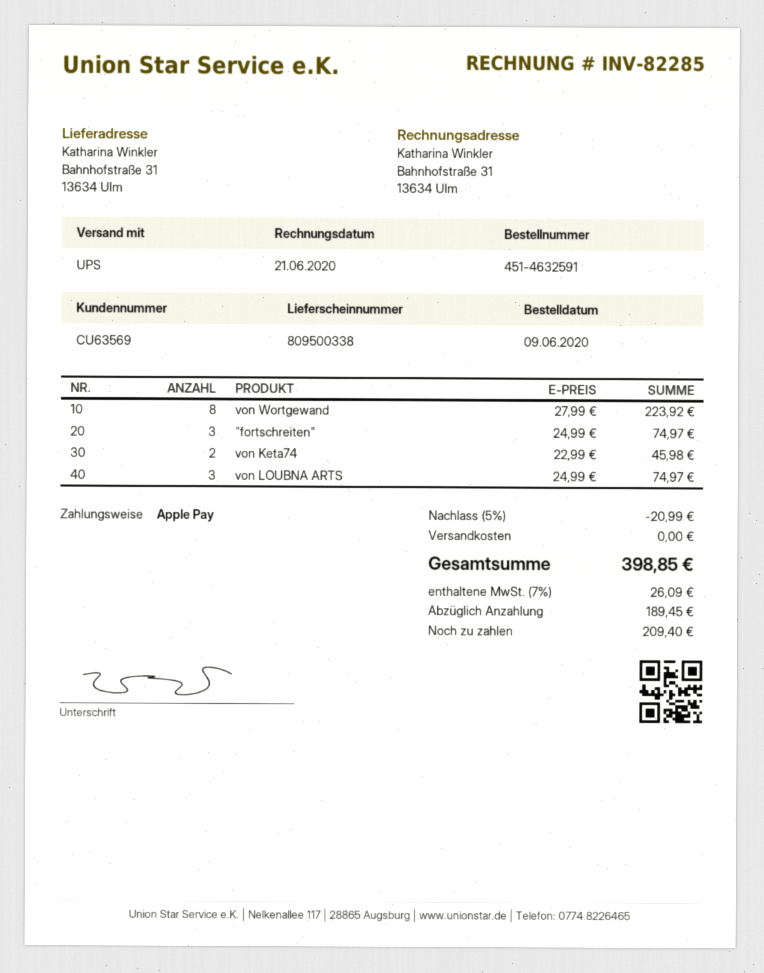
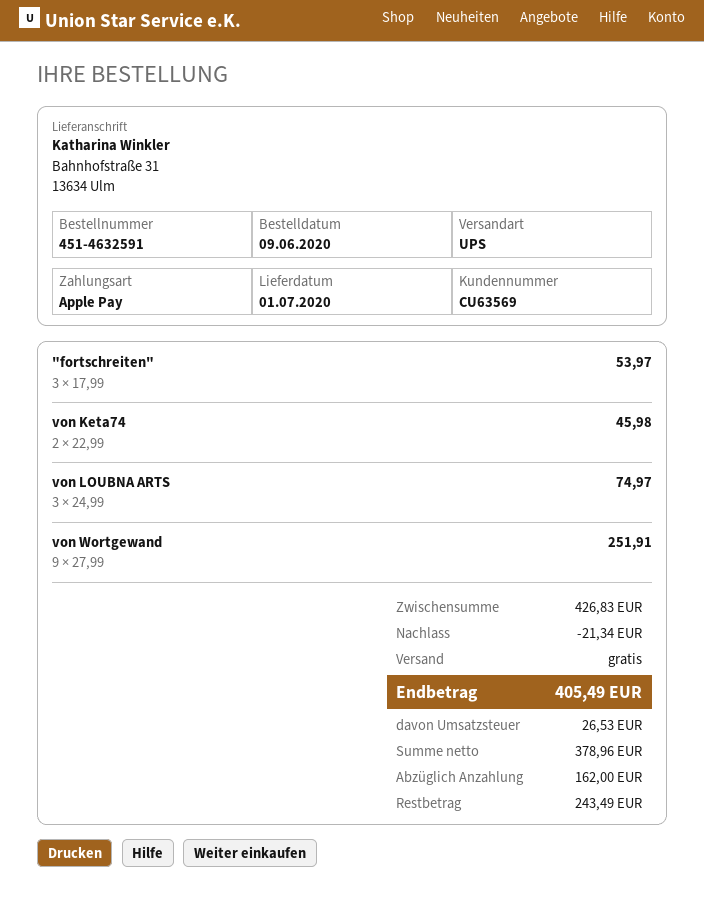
von Wortgewand: 8 x 27.99 = 223.92 -> 9 x 27.99 = 251.91
"fortschreiten": 3 x 24.99 = 74.97 -> 3 x 17.99 = 53.97
discount: 20.99 -> 21.34
tax: 26.09 -> 26.53
total: 398.85 -> 405.49
deposit: 189.45 -> 162.00
balance: 209.40 -> 243.49

